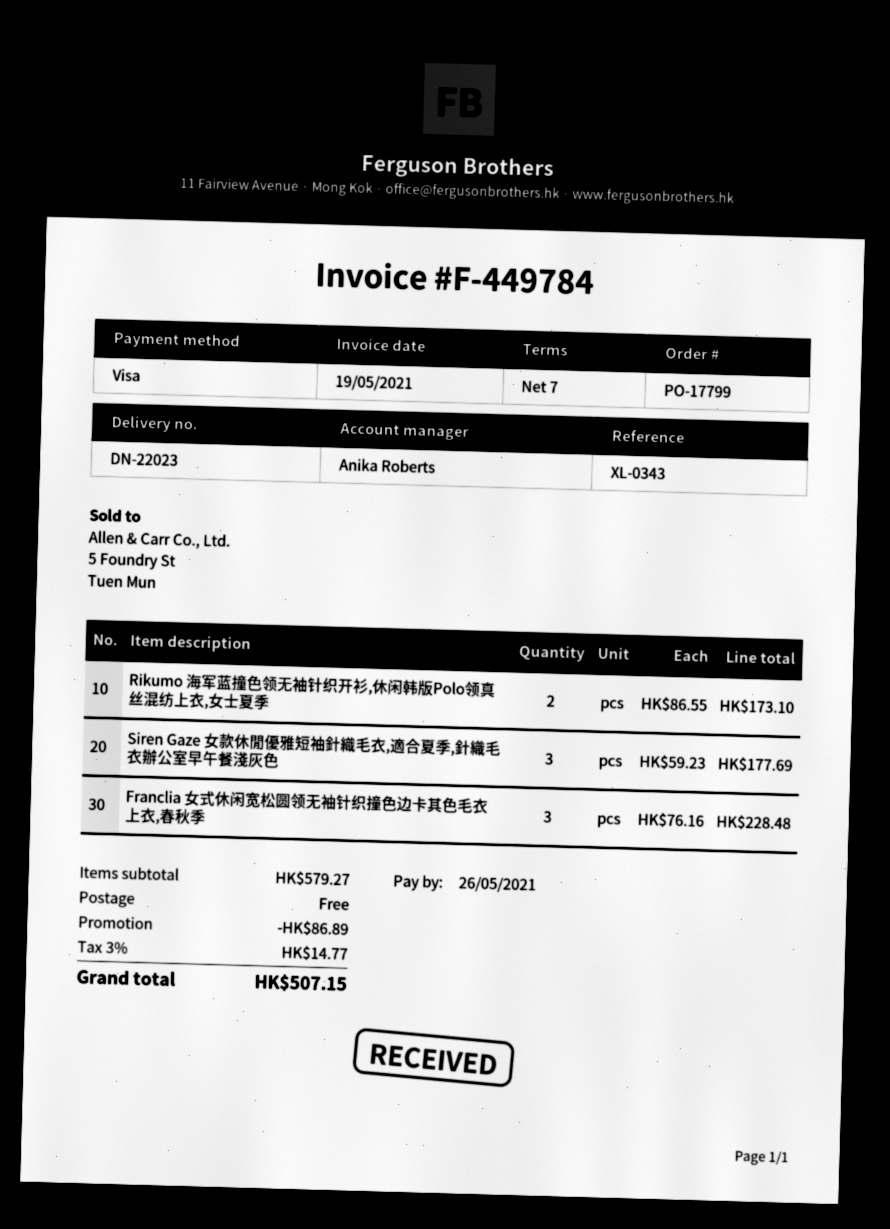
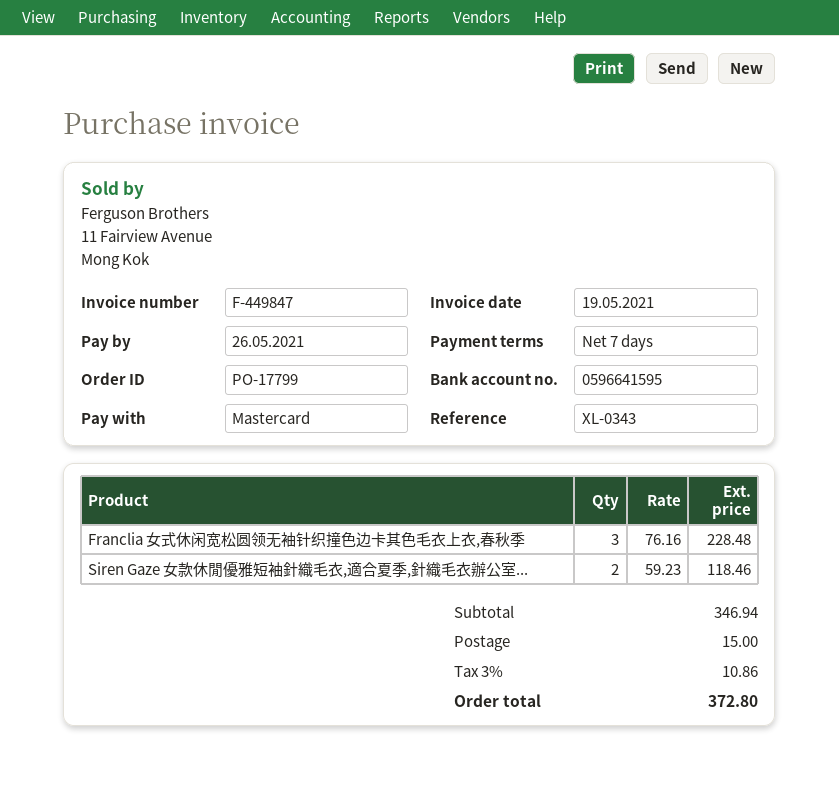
invoice number: F-449784 -> F-449847
payment method: Visa -> Mastercard
Rikumo 海军蓝撞色领无袖针织开衫,休闲韩版Polo领真丝混纺上衣,女士夏季: 2 x 86.55 = 173.10 -> none
Siren Gaze 女款休閒優雅短袖針織毛衣,適合夏季,針織毛衣辦公室早午餐淺灰色: 3 x 59.23 = 177.69 -> 2 x 59.23 = 118.46
subtotal: 579.27 -> 346.94
discount: 86.89 -> none
shipping: 0.00 -> 15.00
tax: 3% = 14.77 -> 3% = 10.86
total: 507.15 -> 372.80

